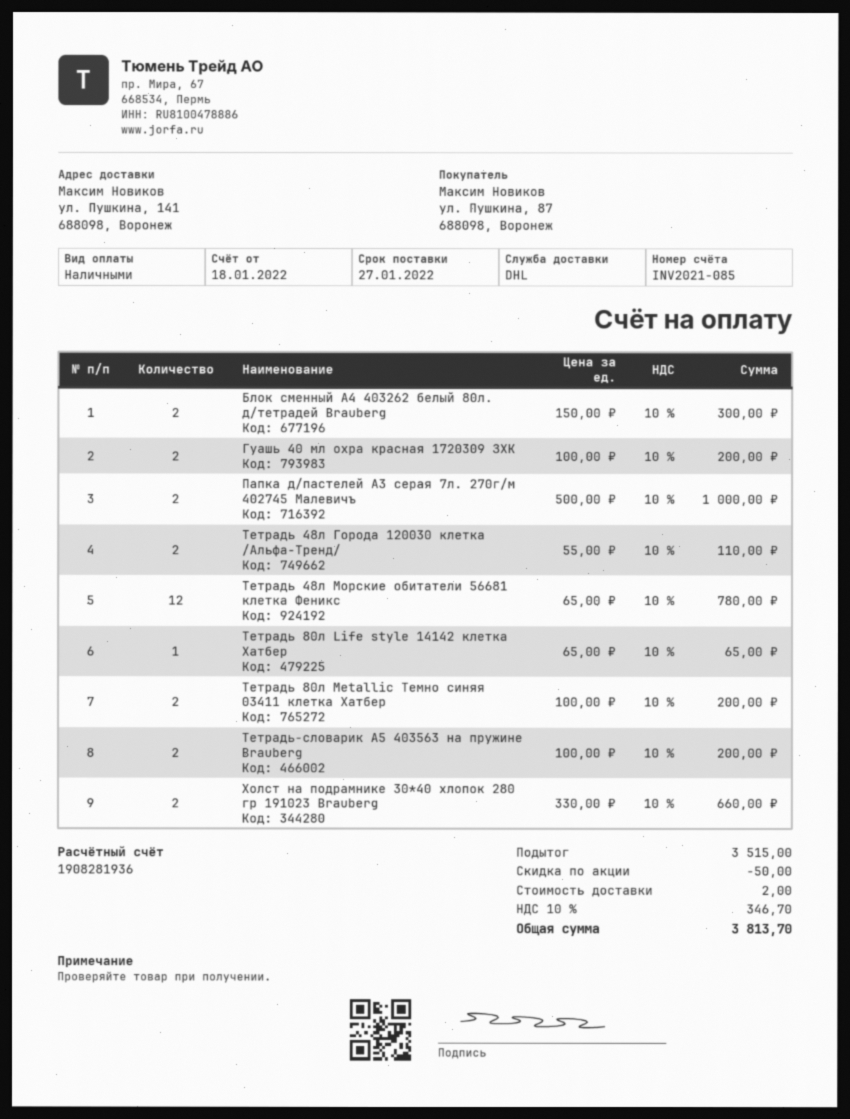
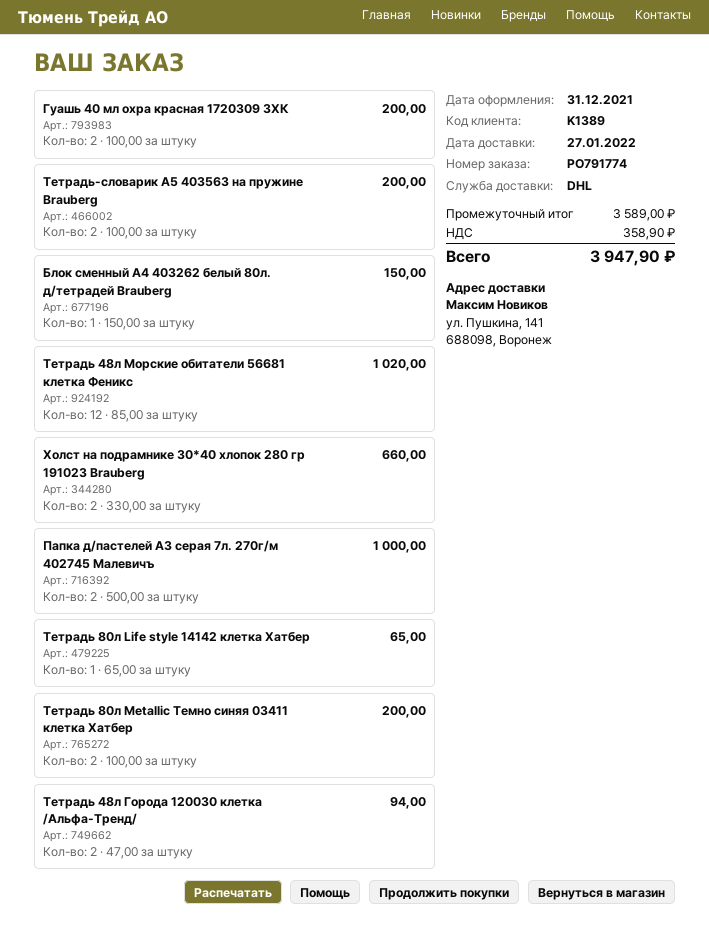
Блок сменный А4 403262 белый 80л. д/тетрадей Brauberg: 2 x 150.00 = 300.00 -> 1 x 150.00 = 150.00
Тетрадь 48л Города 120030 клетка /Альфа-Тренд/: 2 x 55.00 = 110.00 -> 2 x 47.00 = 94.00
Тетрадь 48л Морские обитатели 56681 клетка Феникс: 12 x 65.00 = 780.00 -> 12 x 85.00 = 1020.00
subtotal: 3515.00 -> 3589.00
discount: 50.00 -> none
shipping: 2.00 -> none
tax: 346.70 -> 358.90
total: 3813.70 -> 3947.90

